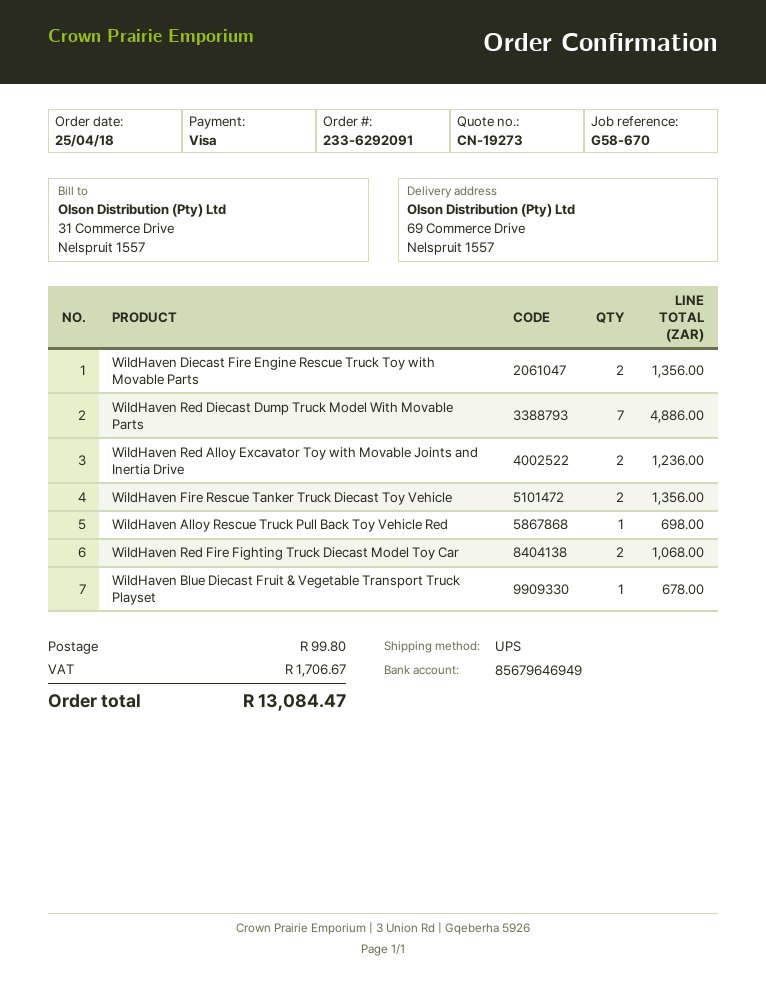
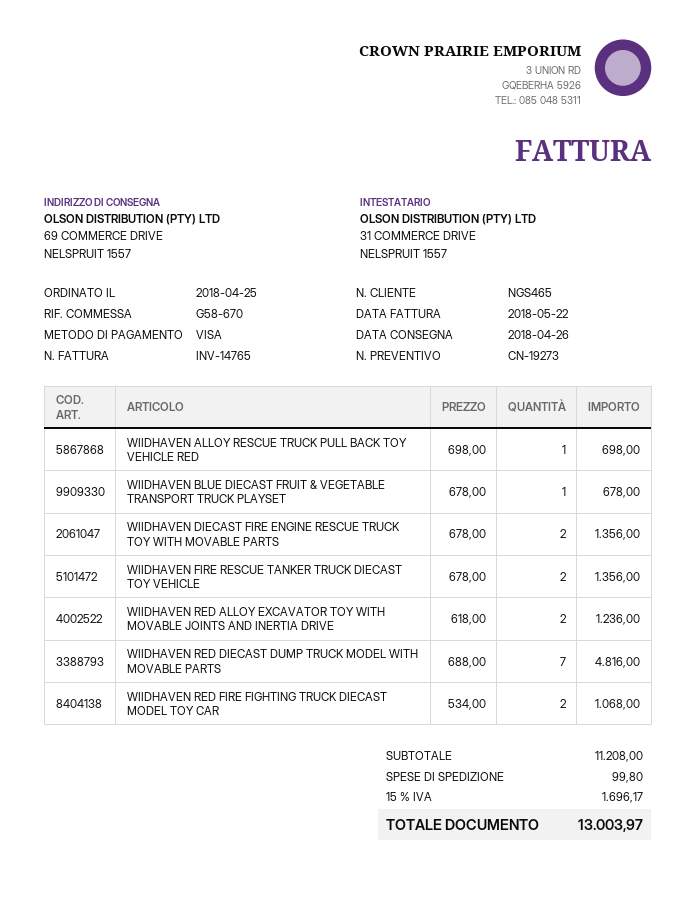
WiIdHaven Red Diecast Dump Truck Model With Movable Parts: 7 for 4886.00 -> 7 for 4816.00
tax: 1706.67 -> 1696.17
total: 13084.47 -> 13003.97

